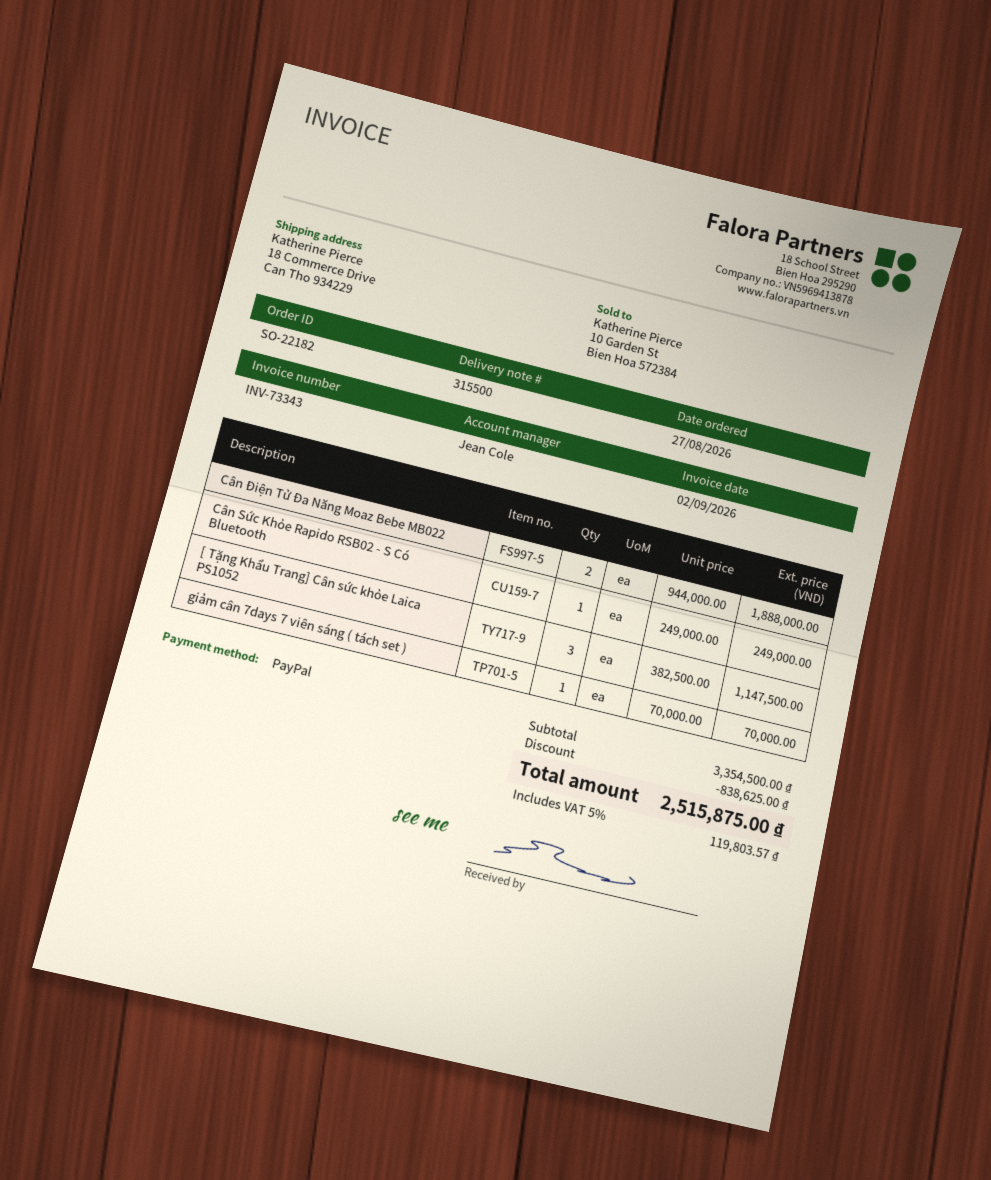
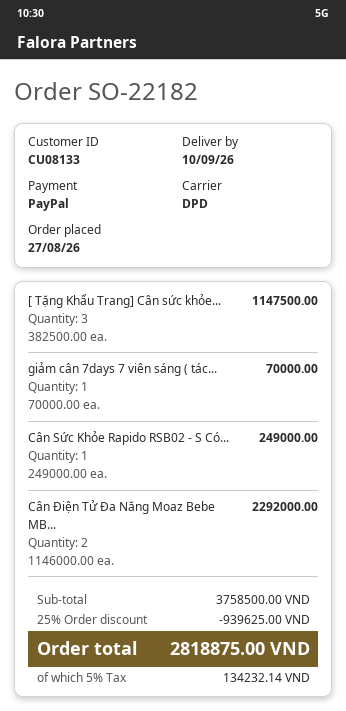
Cân Điện Tử Đa Năng Moaz Bebe MB022: 2 x 944000.00 = 1888000.00 -> 2 x 1146000.00 = 2292000.00
subtotal: 3354500.00 -> 3758500.00
discount: 838625.00 -> 939625.00
tax: 5% = 119803.57 -> 5% = 134232.14
total: 2515875.00 -> 2818875.00

